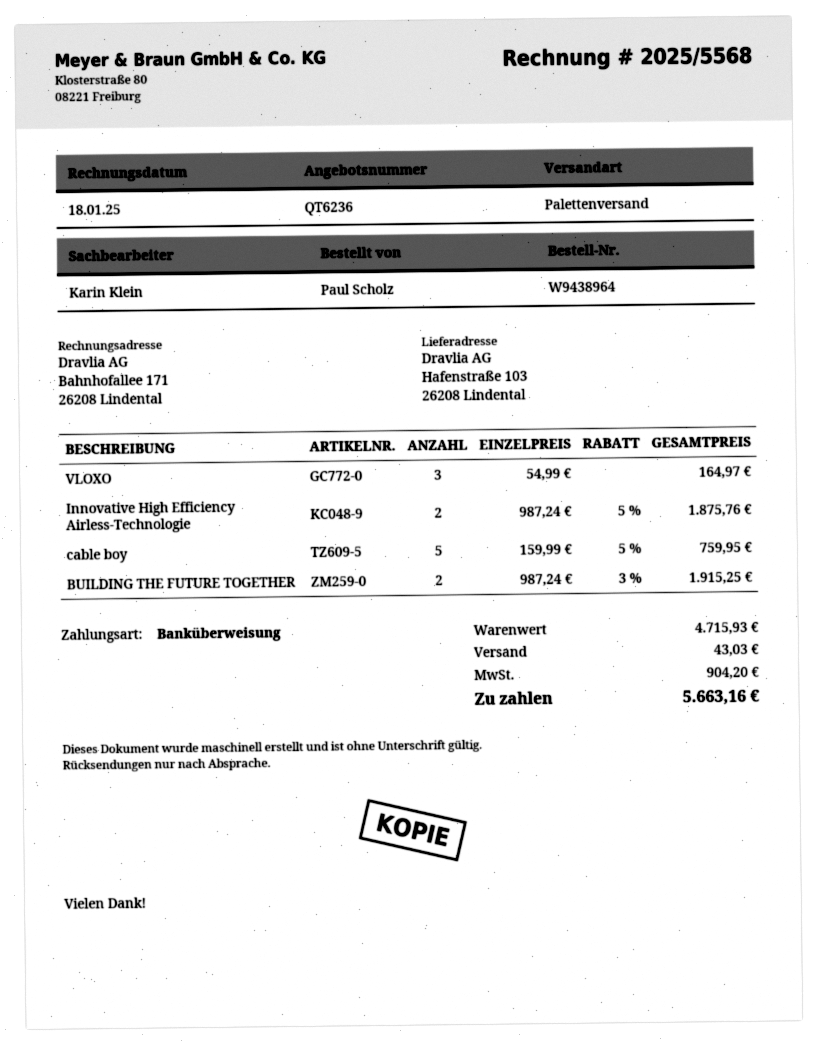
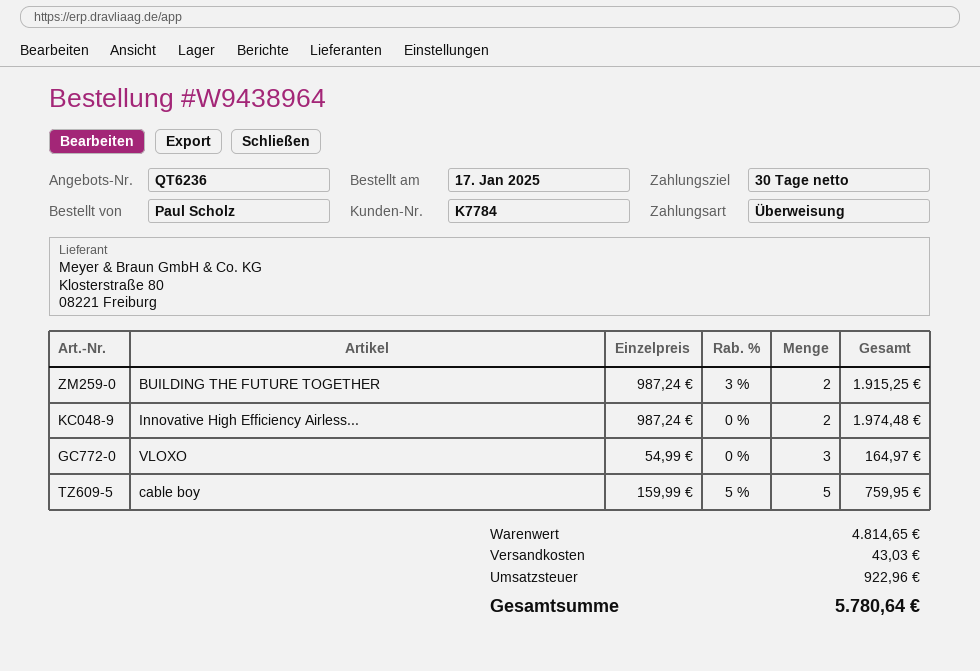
Innovative High Efficiency Airless-Technologie: 2 x 987.24 - 5% = 1875.76 -> 2 x 987.24 = 1974.48
subtotal: 4715.93 -> 4814.65
tax: 904.20 -> 922.96
total: 5663.16 -> 5780.64

